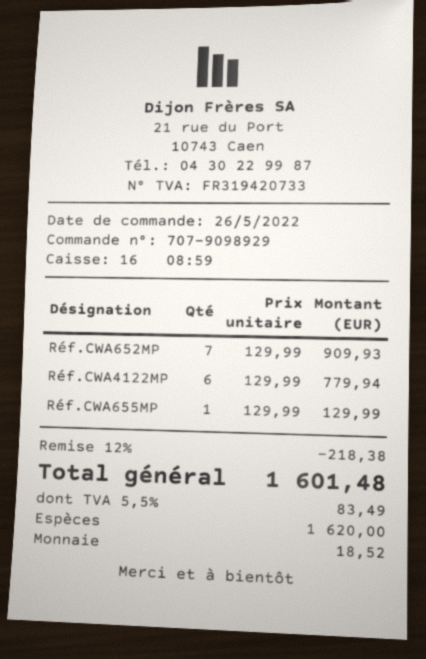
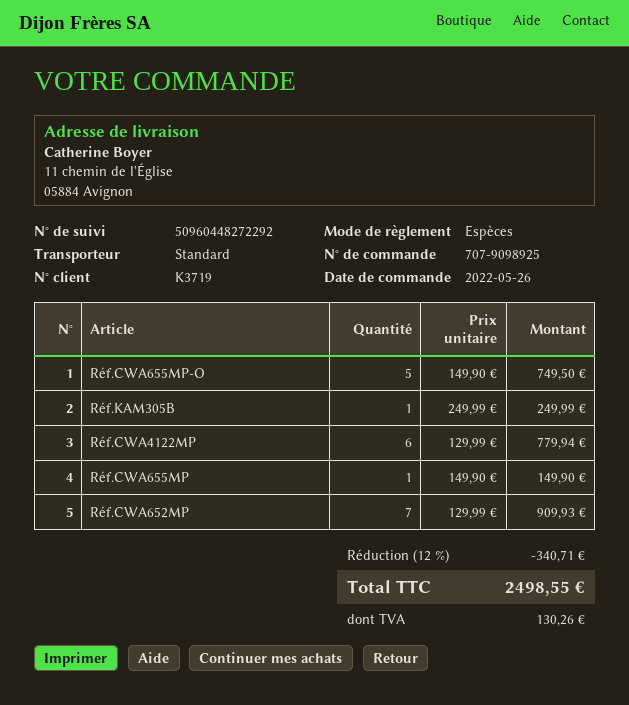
order number: 707-9098929 -> 707-9098925
Réf.CWA655MP: 1 x 129.99 = 129.99 -> 1 x 149.90 = 149.90
Réf.CWA655MP-O: none -> 5 x 149.90 = 749.50
Réf.KAM305B: none -> 1 x 249.99 = 249.99
discount: 12% = 218.38 -> 12% = 340.71
tax: 83.49 -> 130.26
total: 1601.48 -> 2498.55

